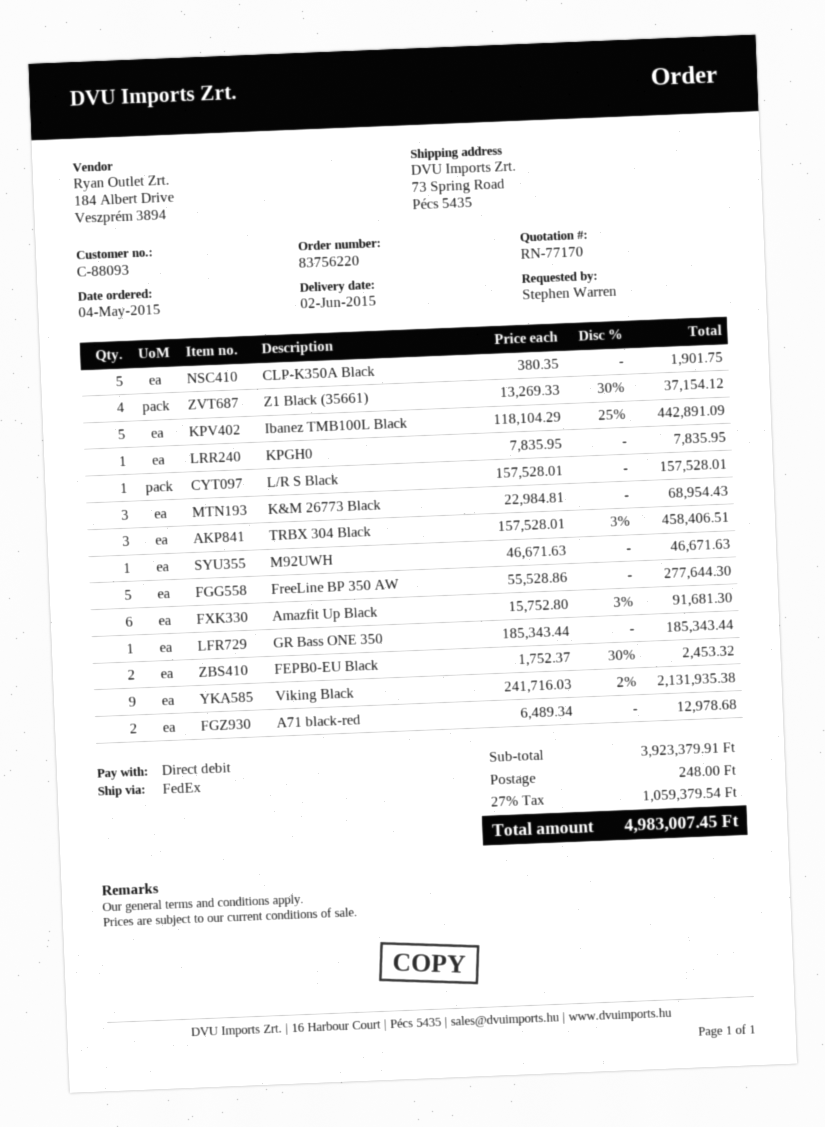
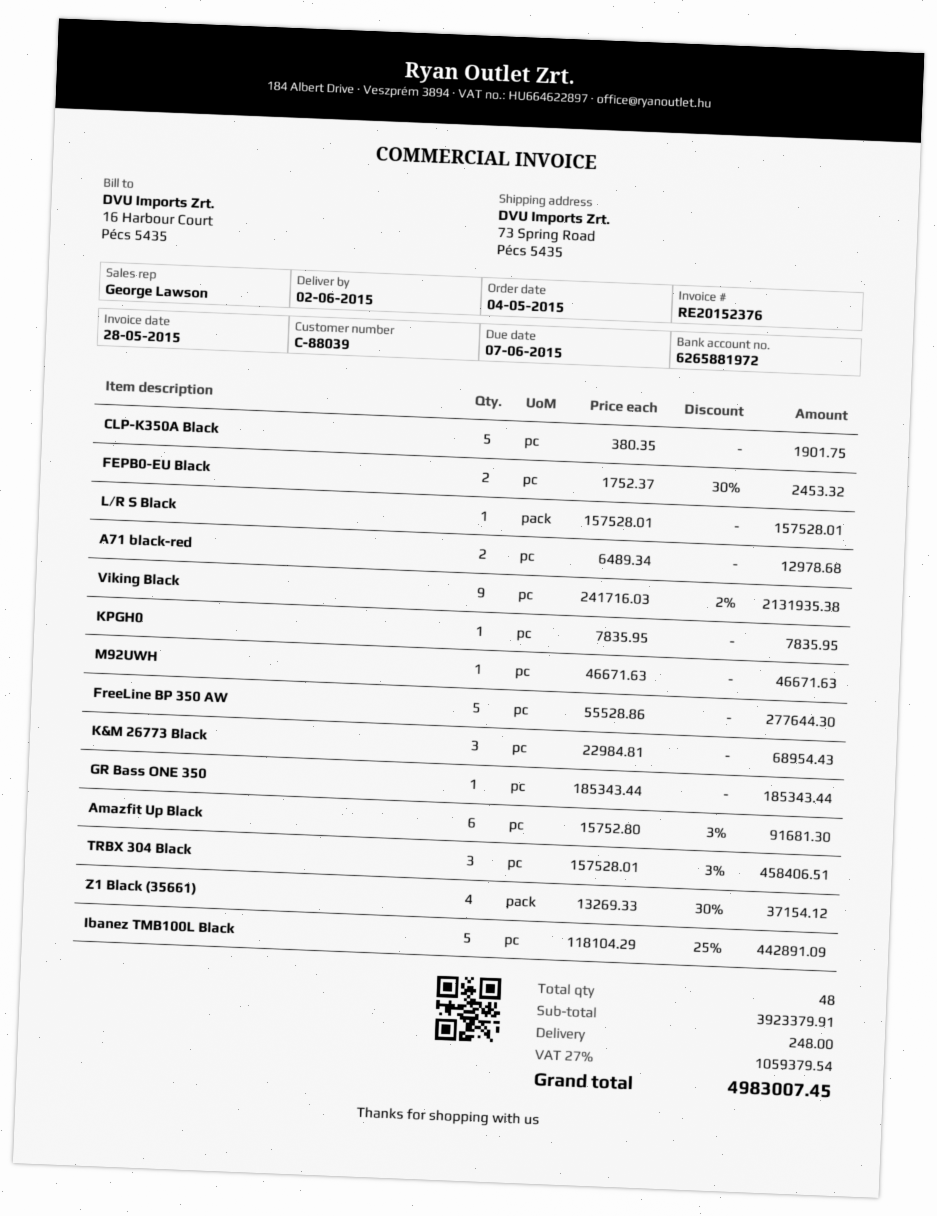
customer number: C-88093 -> C-88039

